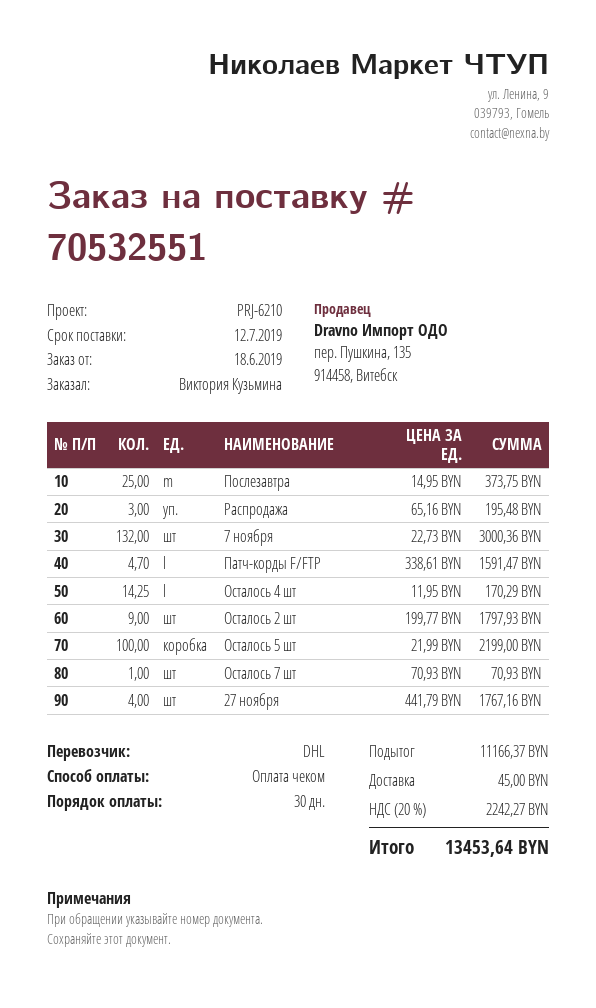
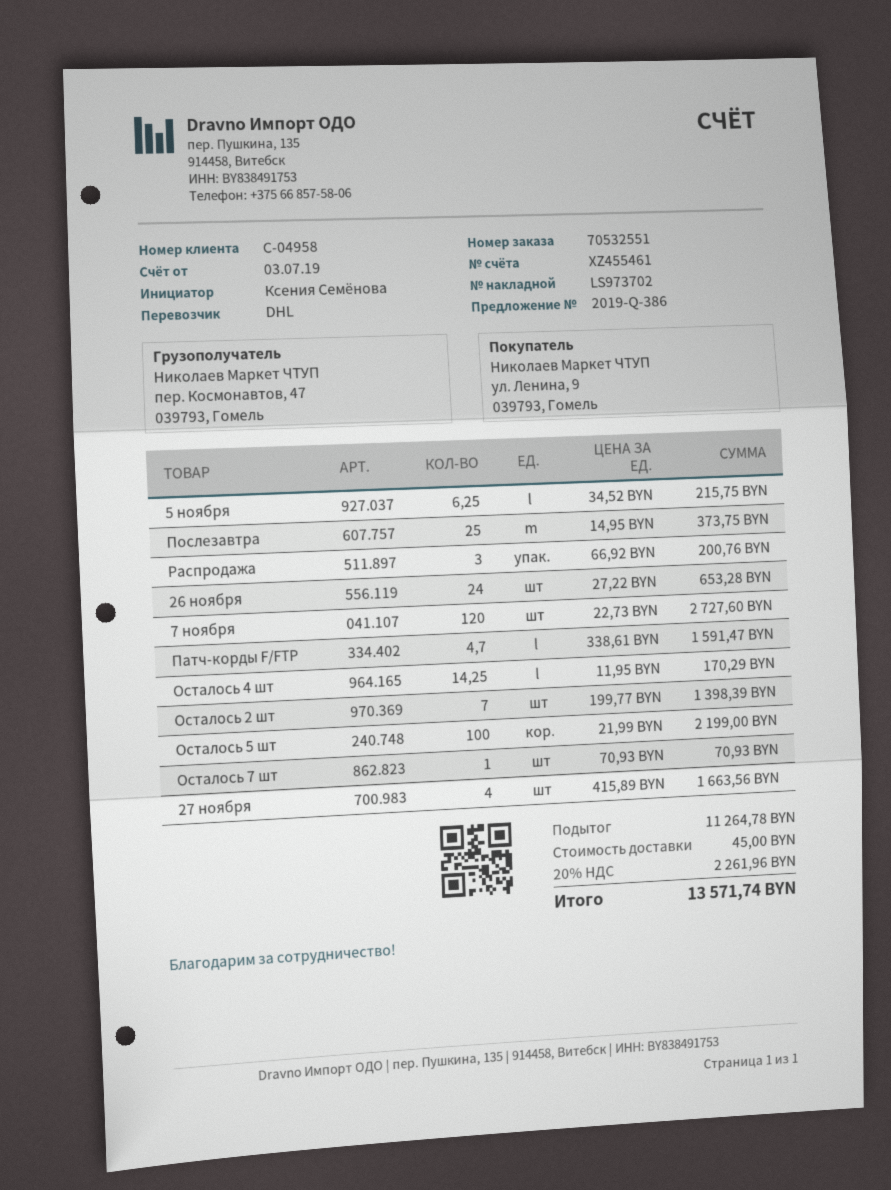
ordered by: Виктория Кузьмина -> Ксения Семёнова
Распродажа: 3 x 65.16 = 195.48 -> 3 x 66.92 = 200.76
7 ноября: 132 x 22.73 = 3000.36 -> 120 x 22.73 = 2727.60
Осталось 2 шт: 9 x 199.77 = 1797.93 -> 7 x 199.77 = 1398.39
27 ноября: 4 x 441.79 = 1767.16 -> 4 x 415.89 = 1663.56
5 ноября: none -> 6.25 x 34.52 = 215.75
26 ноября: none -> 24 x 27.22 = 653.28
subtotal: 11166.37 -> 11264.78
tax: 20% = 2242.27 -> 20% = 2261.96
total: 13453.64 -> 13571.74

